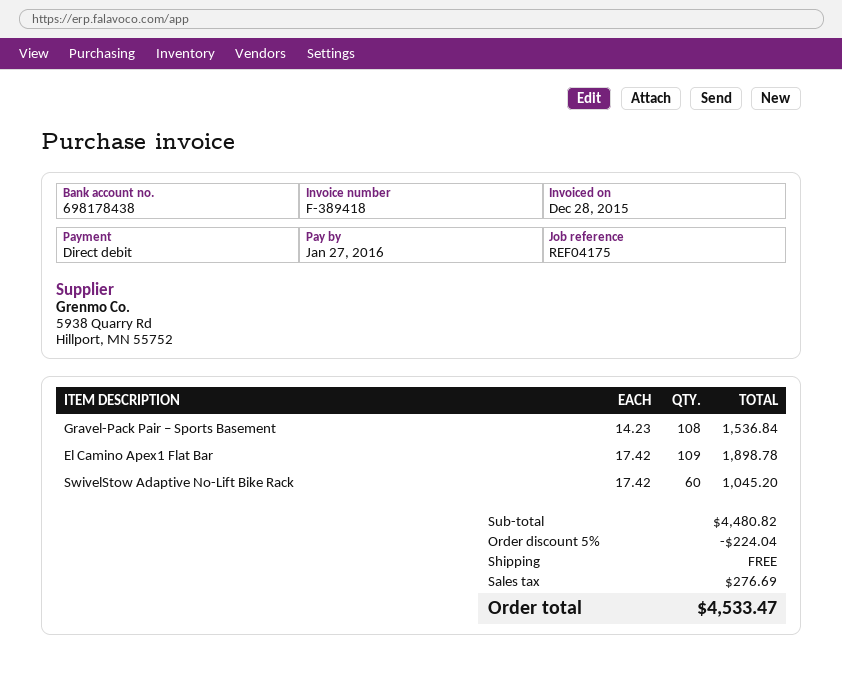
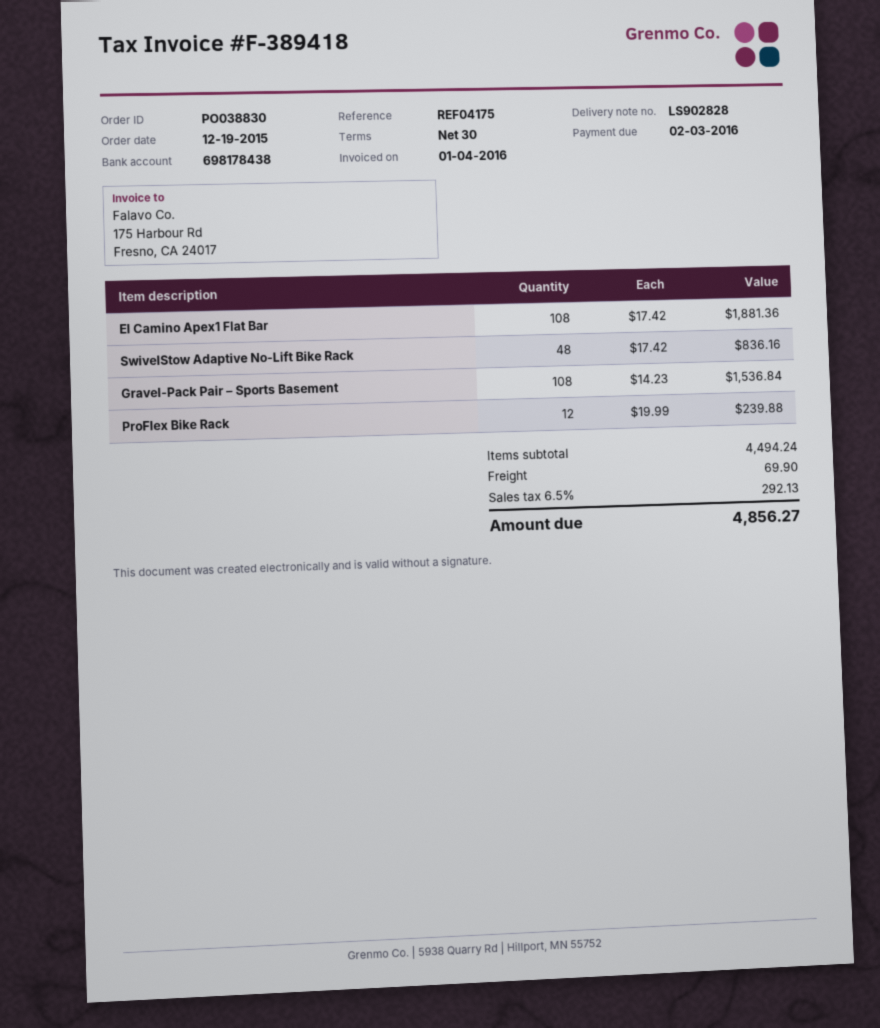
invoice date: 2015-12-28 -> 2016-01-04
due date: 2016-01-27 -> 2016-02-03
El Camino Apex1 Flat Bar: 109 x 17.42 = 1898.78 -> 108 x 17.42 = 1881.36
SwivelStow Adaptive No-Lift Bike Rack: 60 x 17.42 = 1045.20 -> 48 x 17.42 = 836.16
ProFlex Bike Rack: none -> 12 x 19.99 = 239.88
subtotal: 4480.82 -> 4494.24
discount: 5% = 224.04 -> none
shipping: 0.00 -> 69.90
tax: 276.69 -> 292.13
total: 4533.47 -> 4856.27

